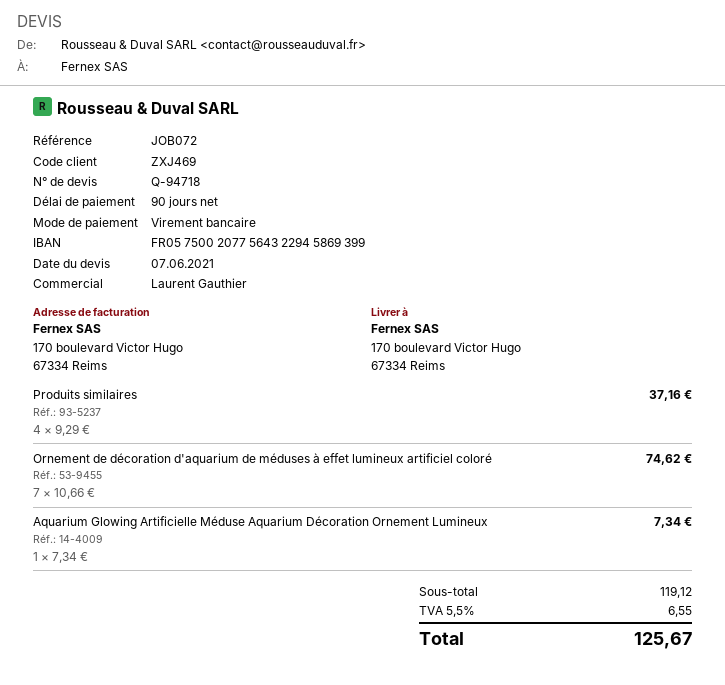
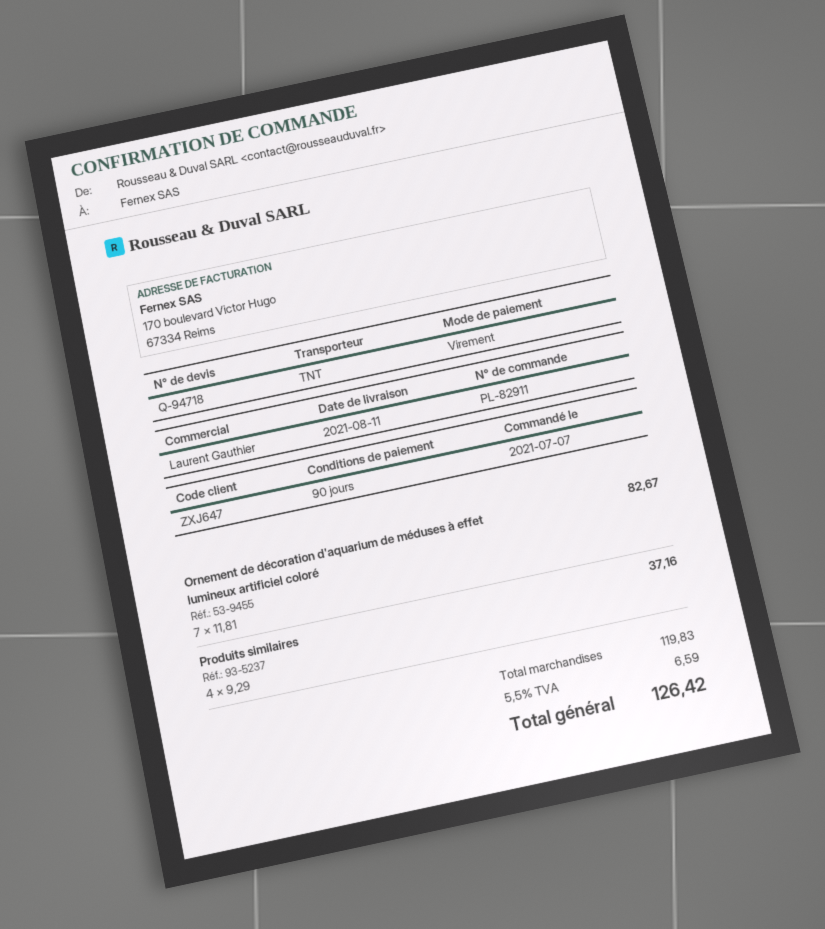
customer number: ZXJ469 -> ZXJ647
Ornement de décoration d'aquarium de méduses à effet lumineux artificiel coloré: 7 x 10.66 = 74.62 -> 7 x 11.81 = 82.67
Aquarium Glowing Artificielle Méduse Aquarium Décoration Ornement Lumineux: 1 x 7.34 = 7.34 -> none
subtotal: 119.12 -> 119.83
tax: 5.5% = 6.55 -> 5.5% = 6.59
total: 125.67 -> 126.42

